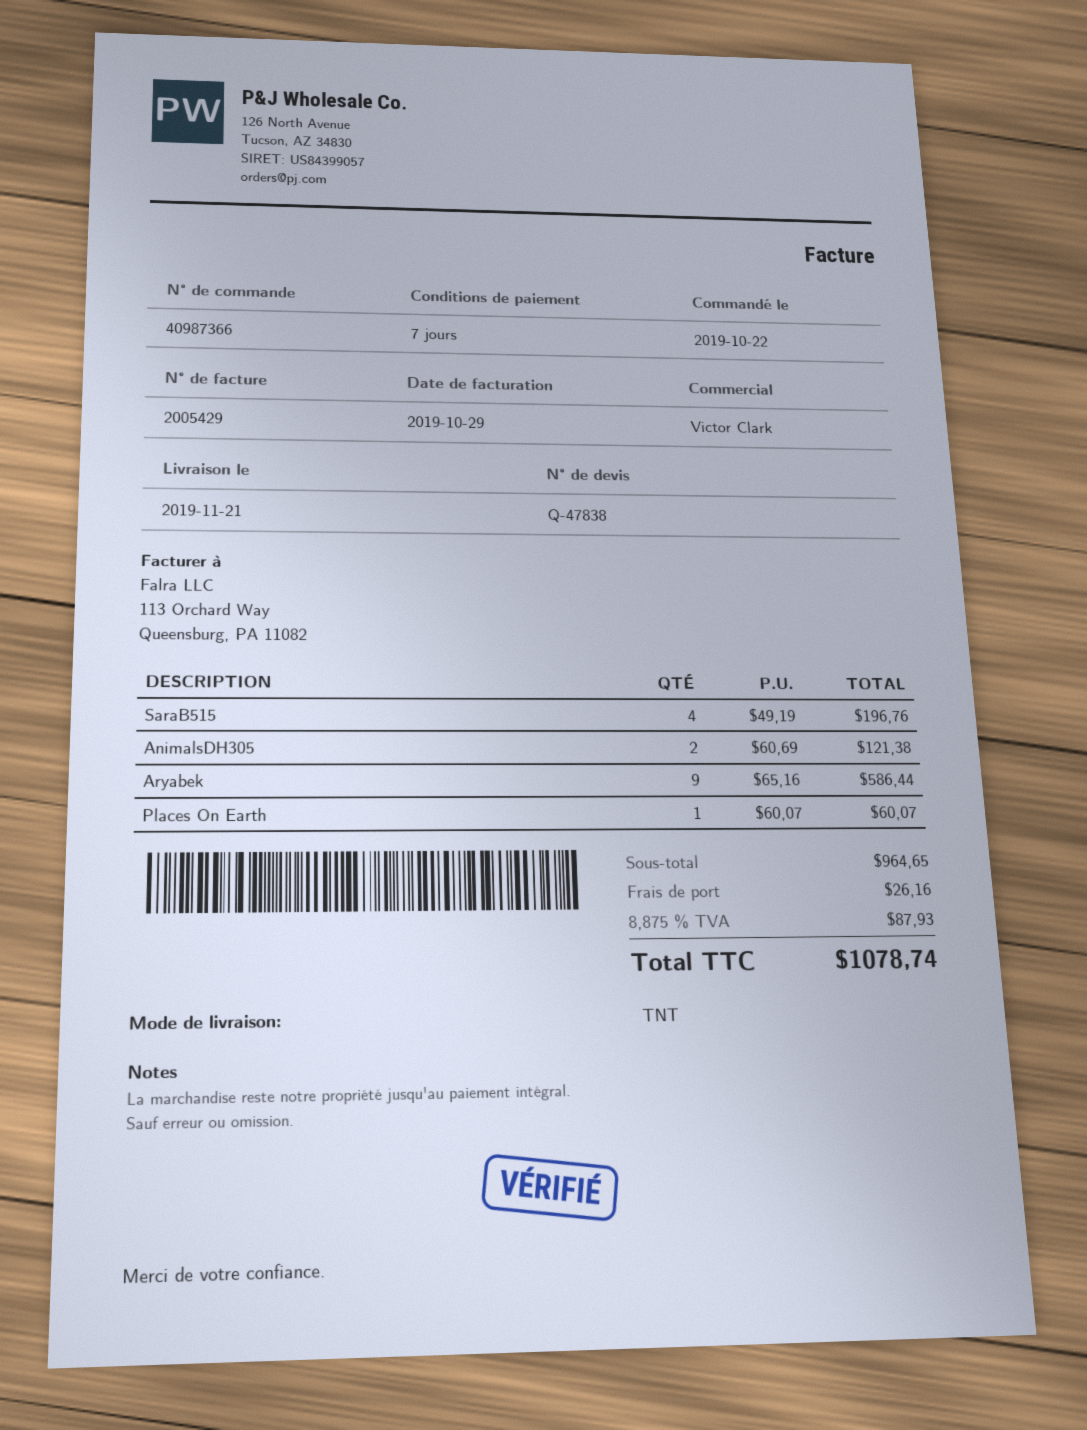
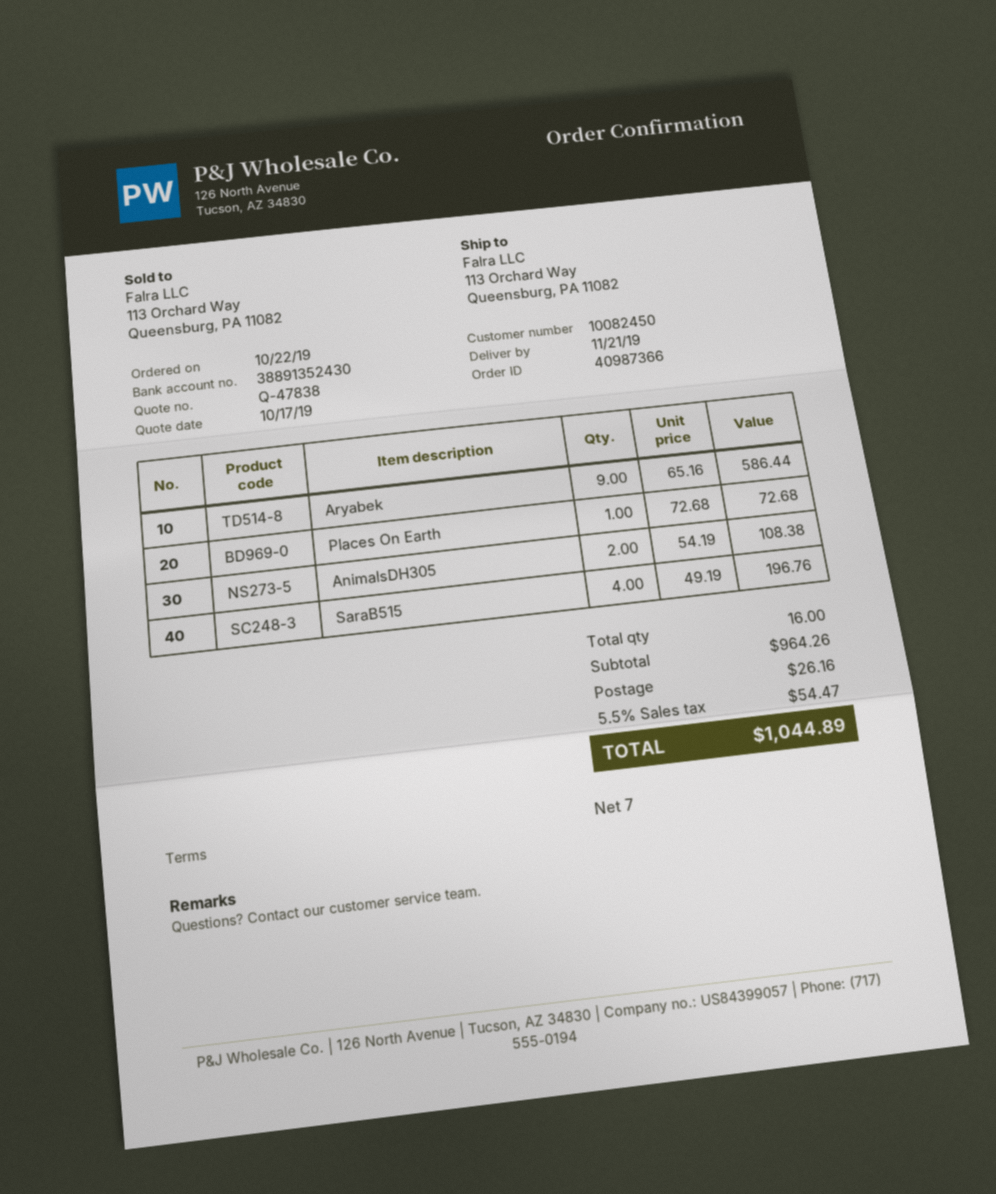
AnimalsDH305: 2 x 60.69 = 121.38 -> 2 x 54.19 = 108.38
Places On Earth: 1 x 60.07 = 60.07 -> 1 x 72.68 = 72.68
subtotal: 964.65 -> 964.26
tax: 8.875% = 87.93 -> 5.5% = 54.47
total: 1078.74 -> 1044.89

